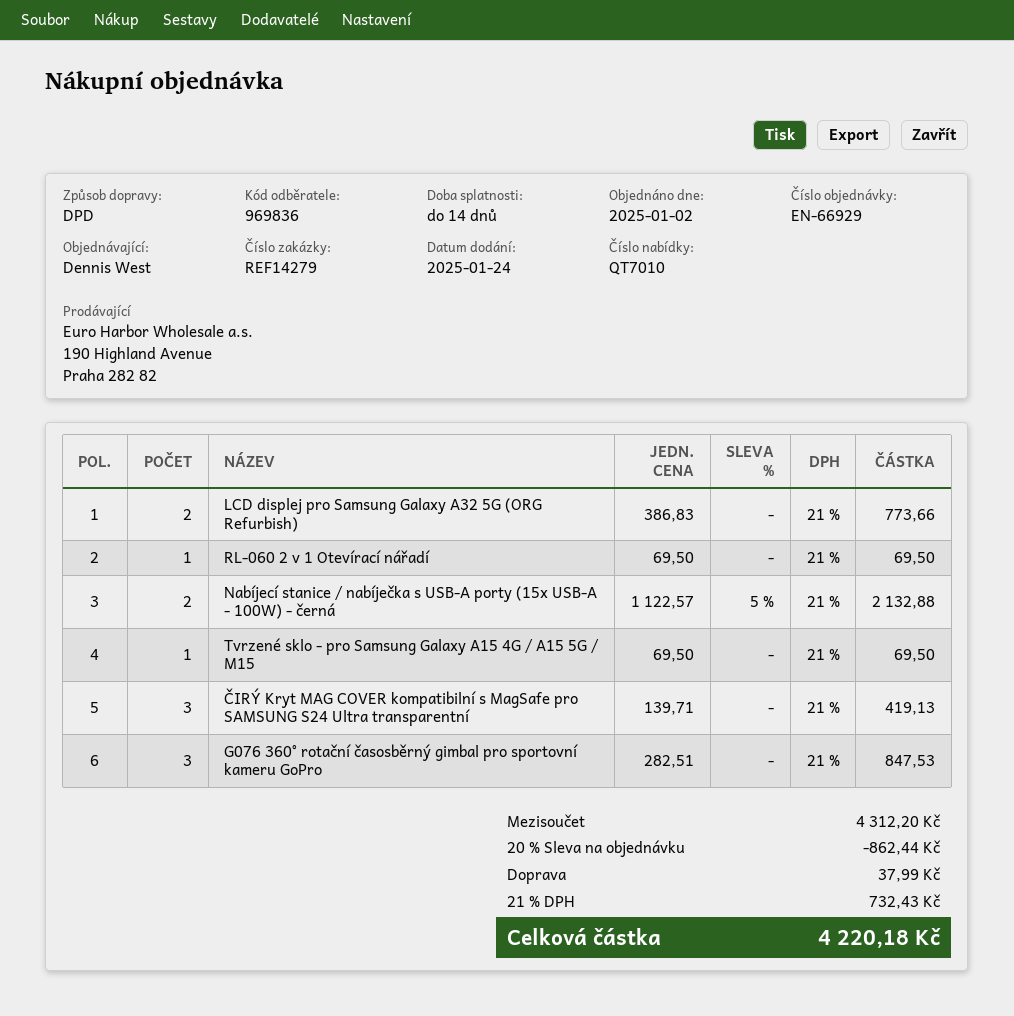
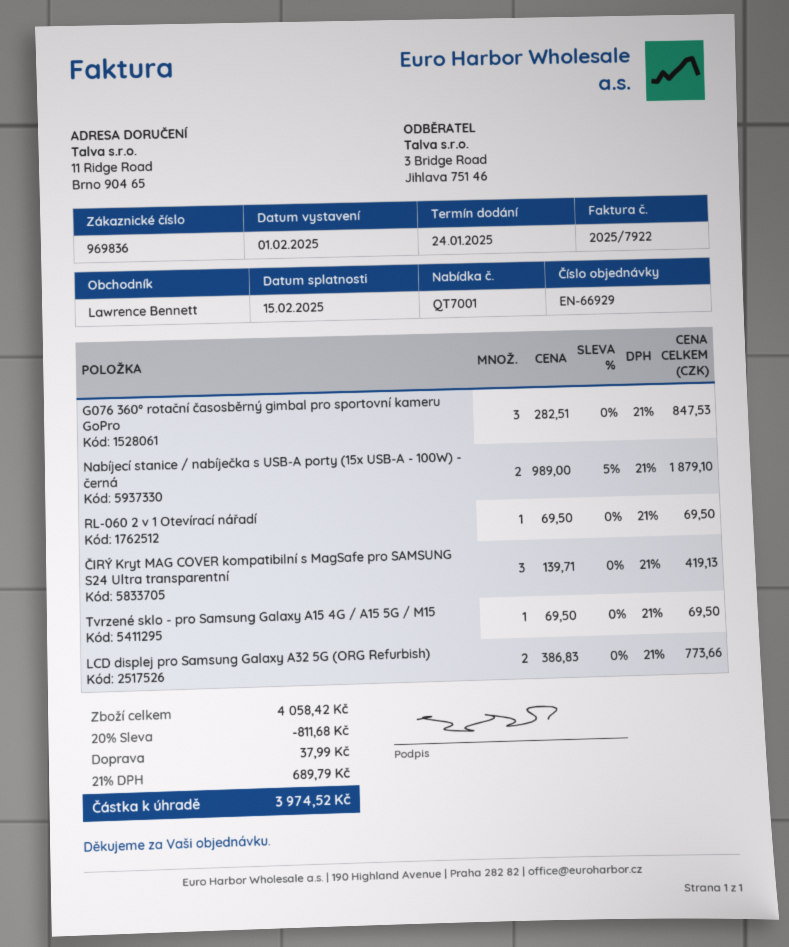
quote number: QT7010 -> QT7001
Nabíjecí stanice / nabíječka s USB-A porty (15x USB-A - 100W) - černá: 2 x 1122.57 - 5% = 2132.88 -> 2 x 989.00 - 5% = 1879.10
subtotal: 4312.20 -> 4058.42
discount: 20% = 862.44 -> 20% = 811.68
tax: 21% = 732.43 -> 21% = 689.79
total: 4220.18 -> 3974.52

